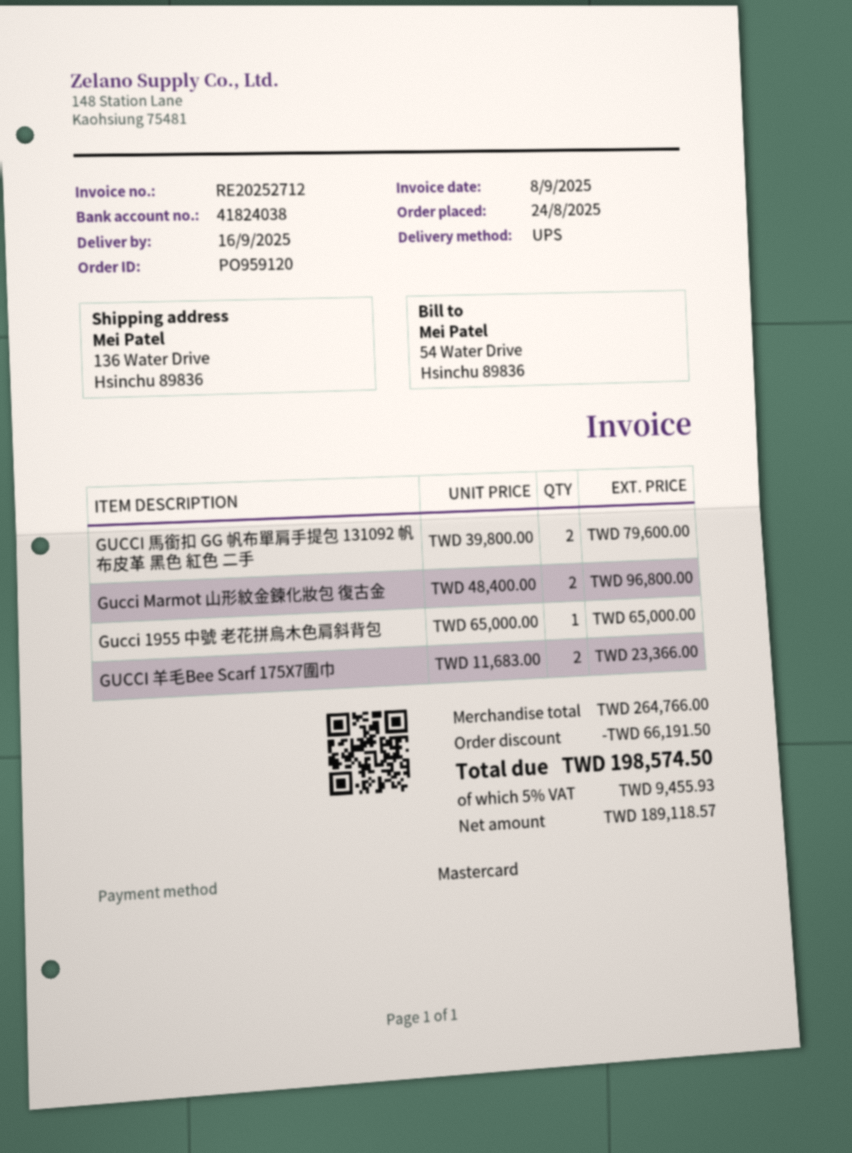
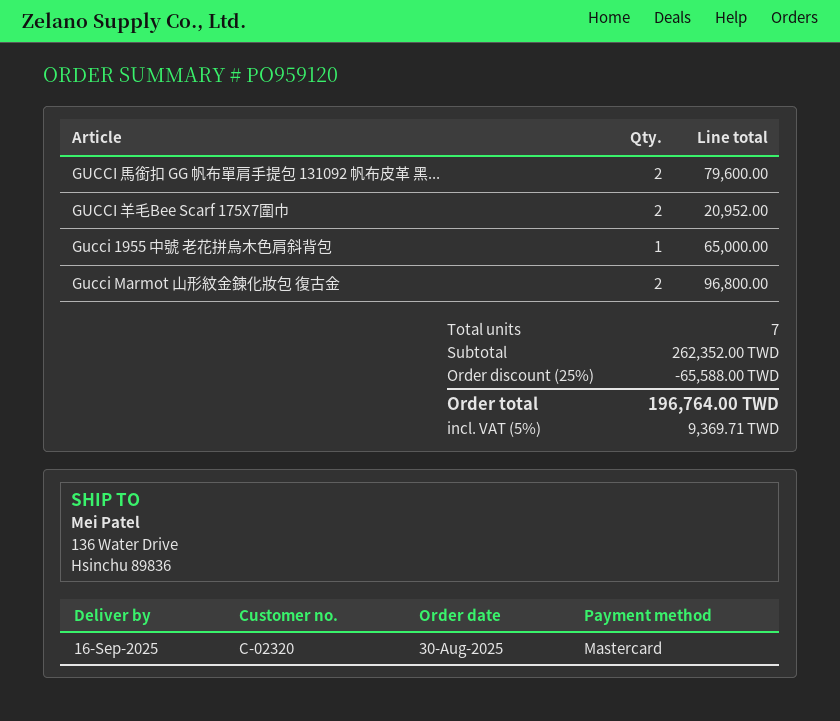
order date: 2025-08-24 -> 2025-08-30
GUCCI 羊毛Bee Scarf 175X7圍巾: 2 for 23366.00 -> 2 for 20952.00
subtotal: 264766.00 -> 262352.00
discount: 66191.50 -> 65588.00
tax: 5% = 9455.93 -> 5% = 9369.71
total: 198574.50 -> 196764.00

